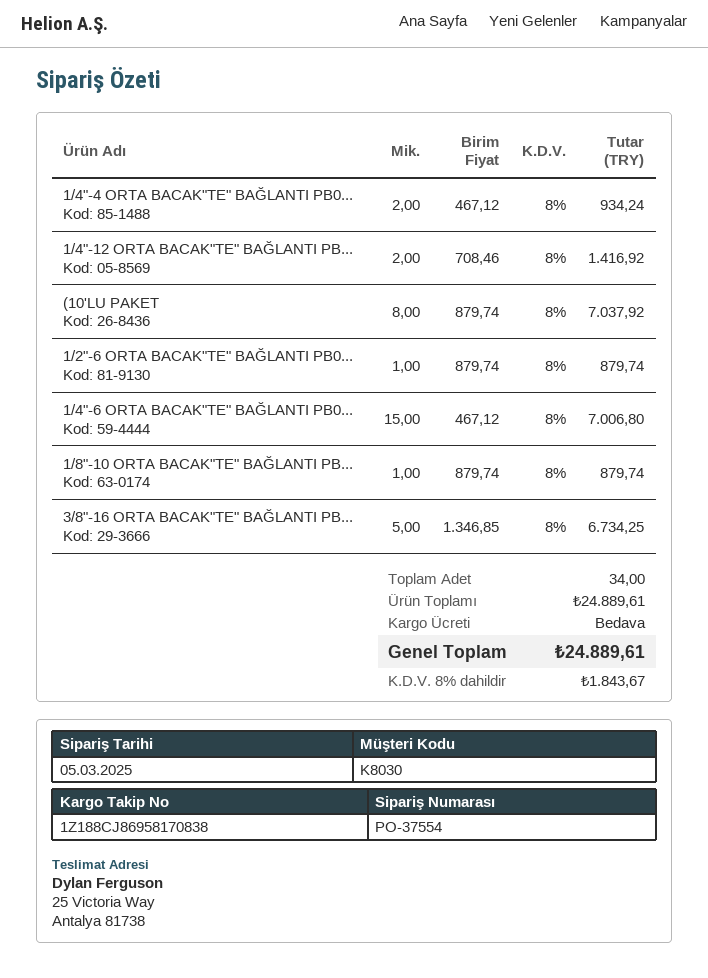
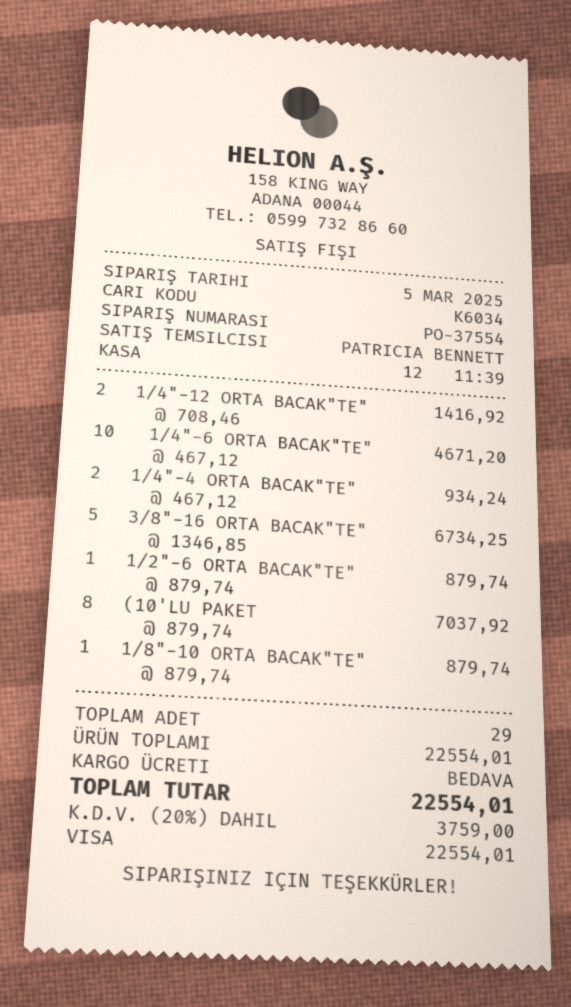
customer number: K8030 -> K6034
1/4"-6 ORTA BACAK"TE" BAĞLANTI PB0...: 15 x 467.12 = 7006.80 -> 10 x 467.12 = 4671.20
total quantity: 34 -> 29
subtotal: 24889.61 -> 22554.01
tax: 8% = 1843.67 -> 20% = 3759.00
total: 24889.61 -> 22554.01

